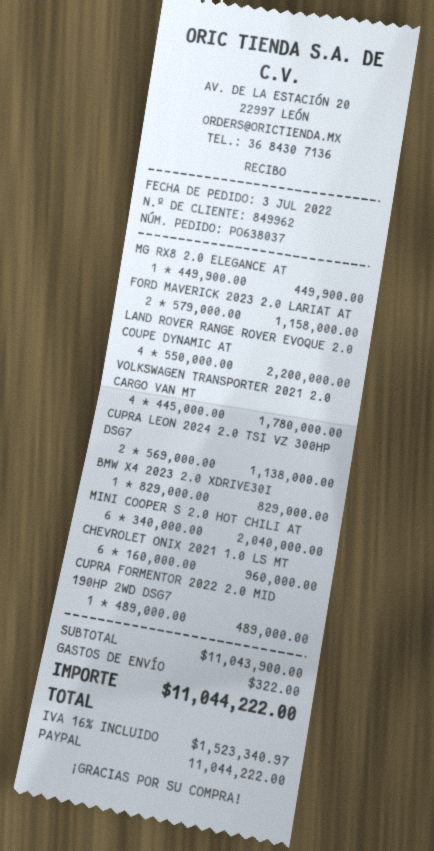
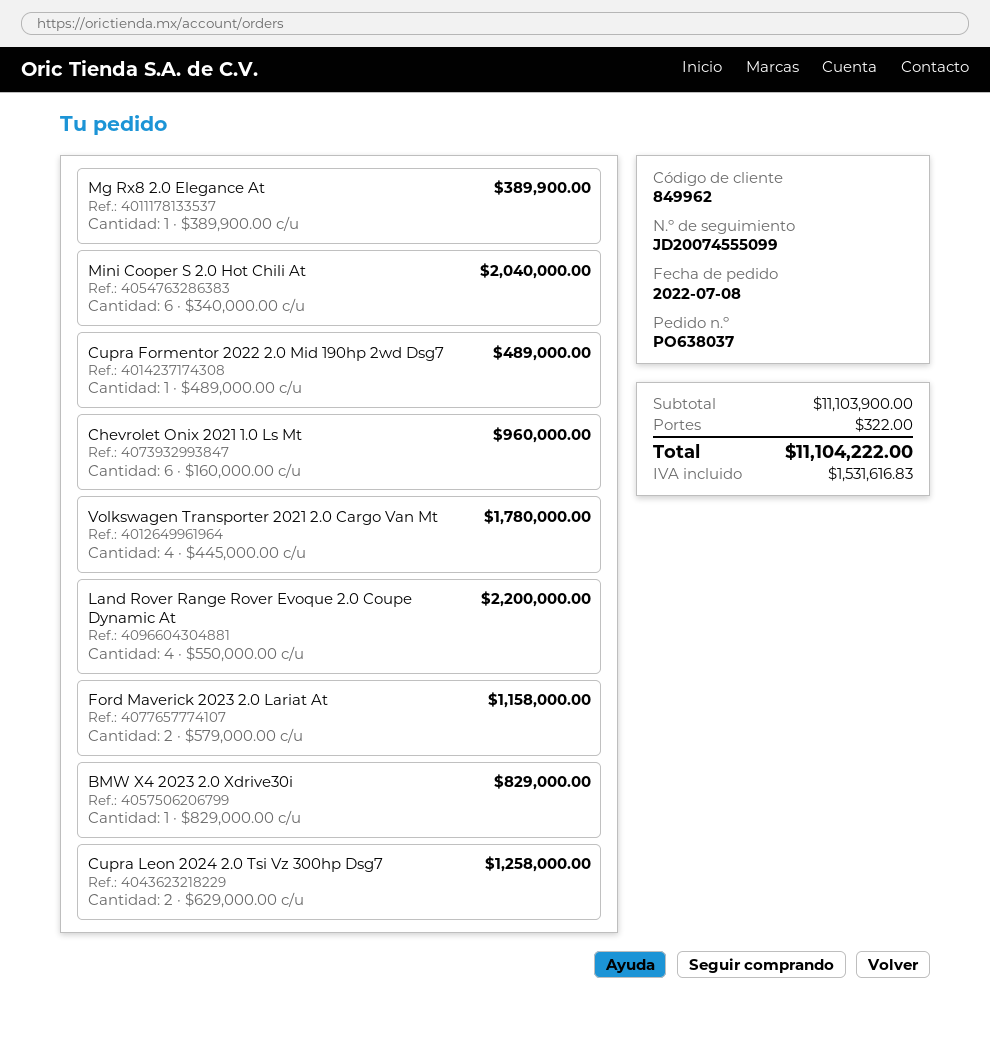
order date: 2022-07-03 -> 2022-07-08
MG RX8 2.0 ELEGANCE AT: 1 x 449900.00 = 449900.00 -> 1 x 389900.00 = 389900.00
CUPRA LEON 2024 2.0 TSI VZ 300HP DSG7: 2 x 569000.00 = 1138000.00 -> 2 x 629000.00 = 1258000.00
subtotal: 11043900.00 -> 11103900.00
tax: 1523340.97 -> 1531616.83
total: 11044222.00 -> 11104222.00

